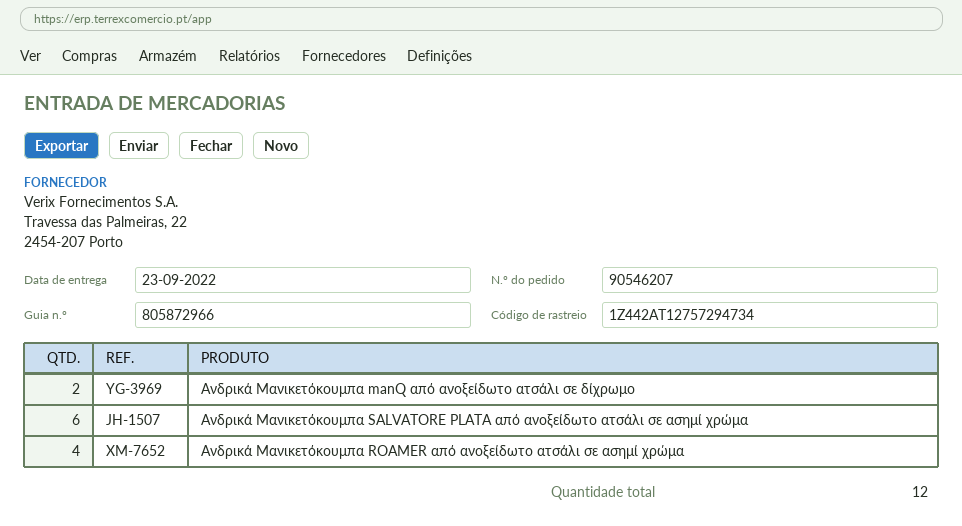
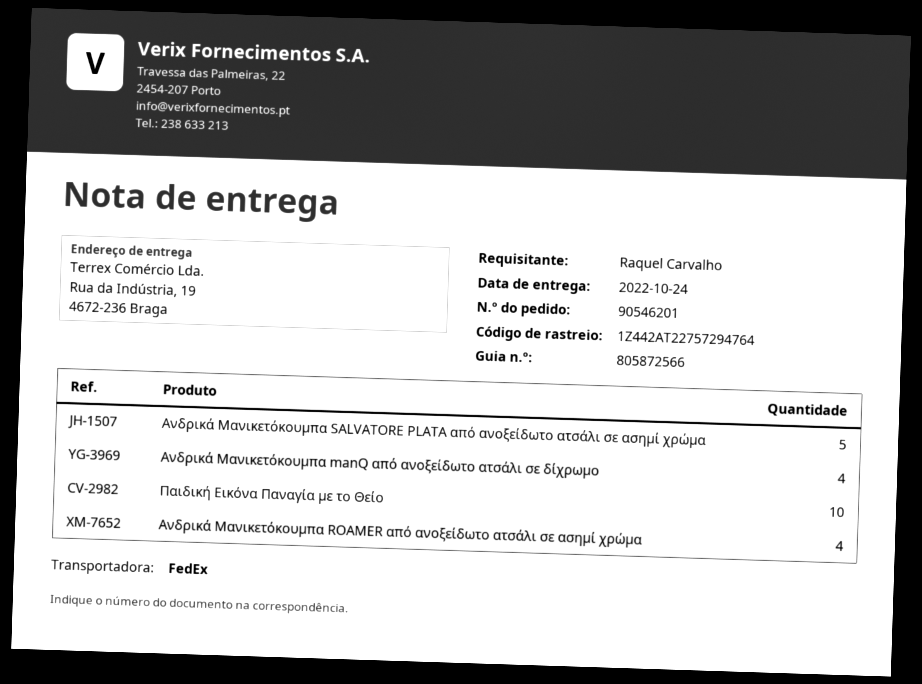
order number: 90546207 -> 90546201
delivery note number: 805872966 -> 805872566
delivery date: 2022-09-23 -> 2022-10-24
tracking number: 1Z442AT12757294734 -> 1Z442AT22757294764
Ανδρικά Μανικετόκουμπα manQ από ανοξείδωτο ατσάλι σε δίχρωμο: 2 -> 4
Ανδρικά Μανικετόκουμπα SALVATORE PLATA από ανοξείδωτο ατσάλι σε ασημί χρώμα: 6 -> 5
Παιδική Εικόνα Παναγία με το Θείο: none -> 10

